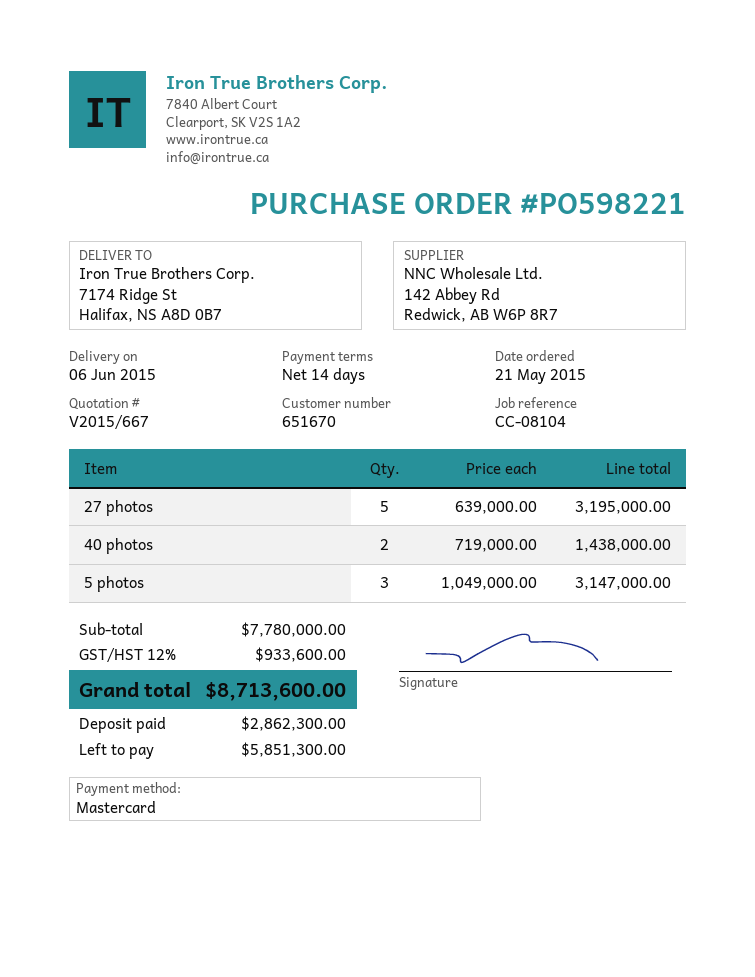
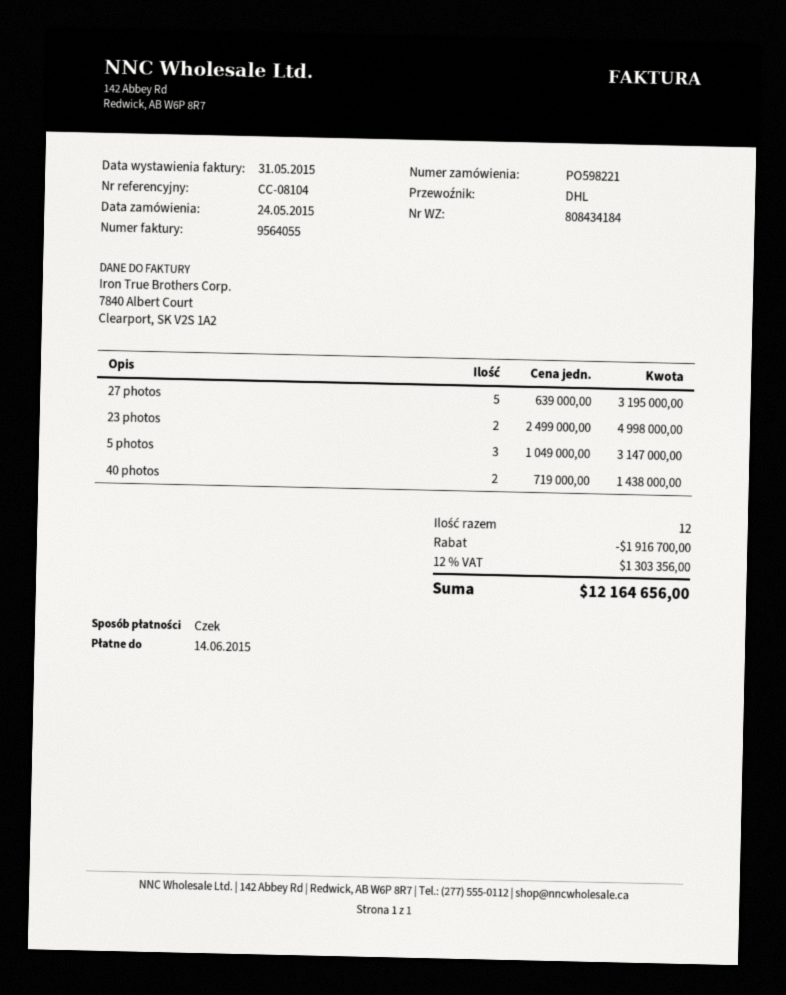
order date: 2015-05-21 -> 2015-05-24
payment method: Mastercard -> cheque
23 photos: none -> 2 x 2499000.00 = 4998000.00
discount: none -> 1916700.00
tax: 12% = 933600.00 -> 12% = 1303356.00
total: 8713600.00 -> 12164656.00

